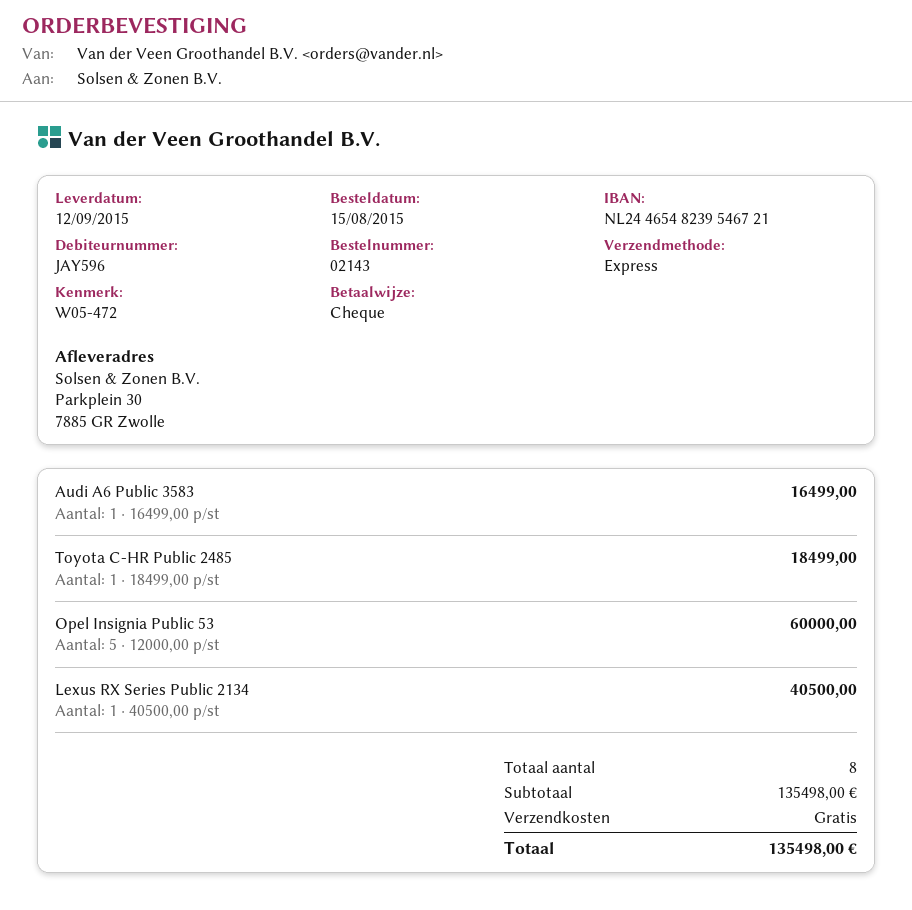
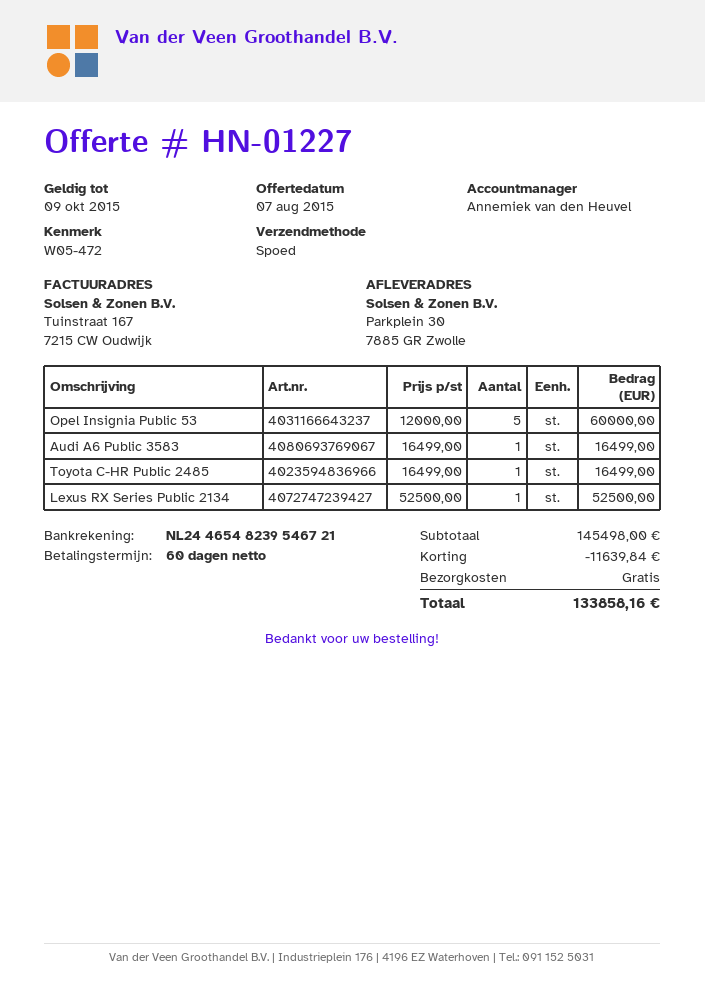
Toyota C-HR Public 2485: 1 x 18499.00 = 18499.00 -> 1 x 16499.00 = 16499.00
Lexus RX Series Public 2134: 1 x 40500.00 = 40500.00 -> 1 x 52500.00 = 52500.00
subtotal: 135498.00 -> 145498.00
discount: none -> 11639.84
total: 135498.00 -> 133858.16

